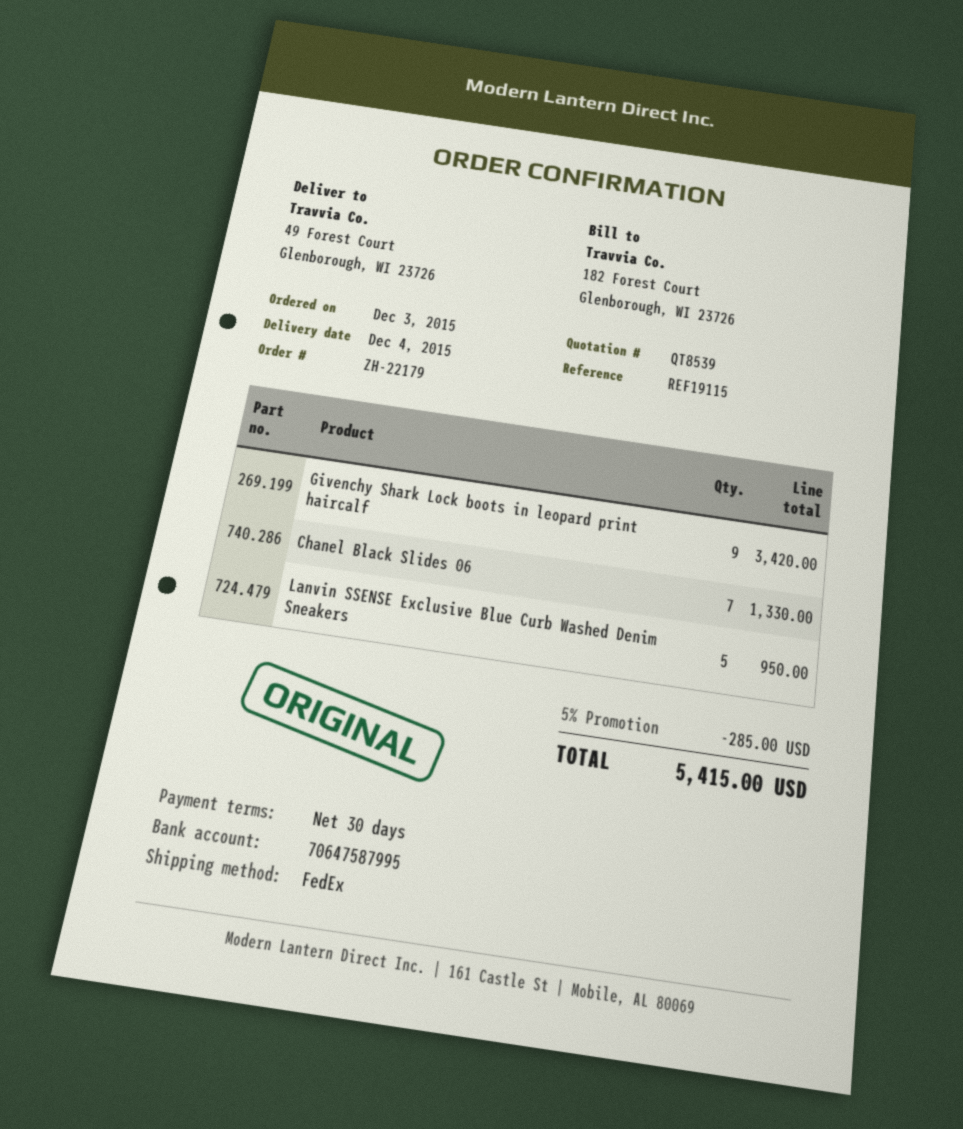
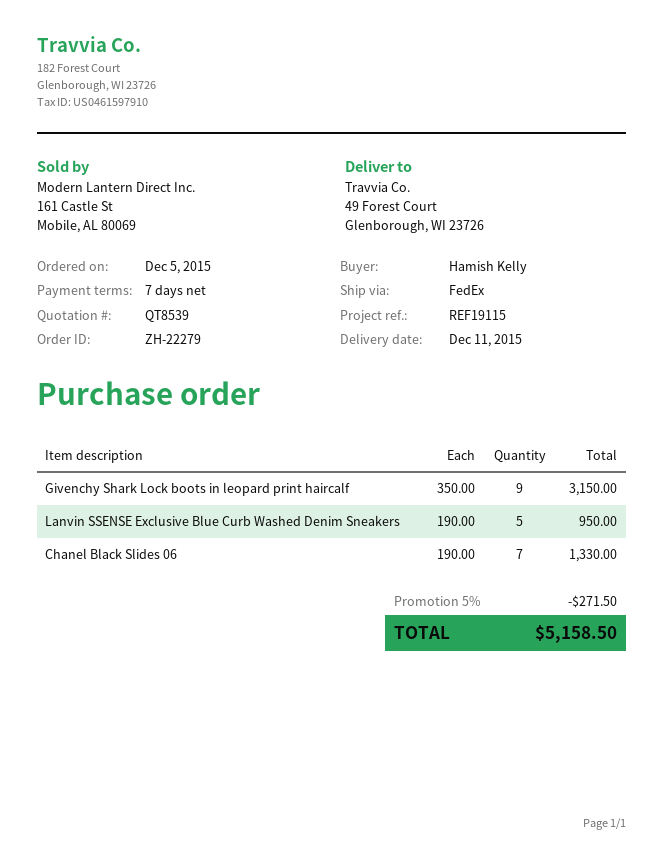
order number: ZH-22179 -> ZH-22279
order date: 2015-12-03 -> 2015-12-05
delivery date: 2015-12-04 -> 2015-12-11
payment terms: 30 days -> 7 days
Givenchy Shark Lock boots in leopard print haircalf: 9 for 3420.00 -> 9 for 3150.00
discount: 5% = 285.00 -> 5% = 271.50
total: 5415.00 -> 5158.50

